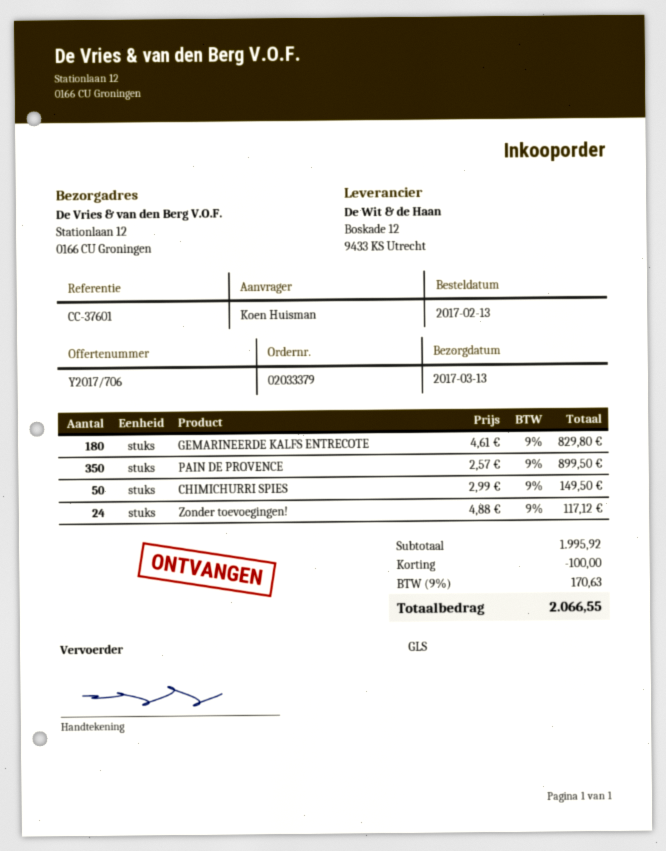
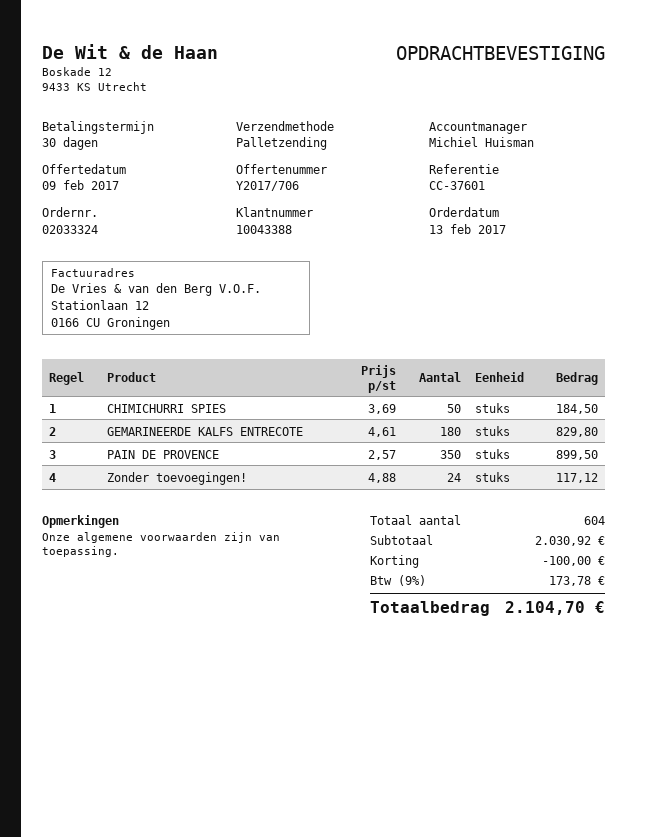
order number: 02033379 -> 02033324
shipping method: GLS -> pallet freight
CHIMICHURRI SPIES: 50 x 2.99 = 149.50 -> 50 x 3.69 = 184.50
subtotal: 1995.92 -> 2030.92
tax: 9% = 170.63 -> 9% = 173.78
total: 2066.55 -> 2104.70

